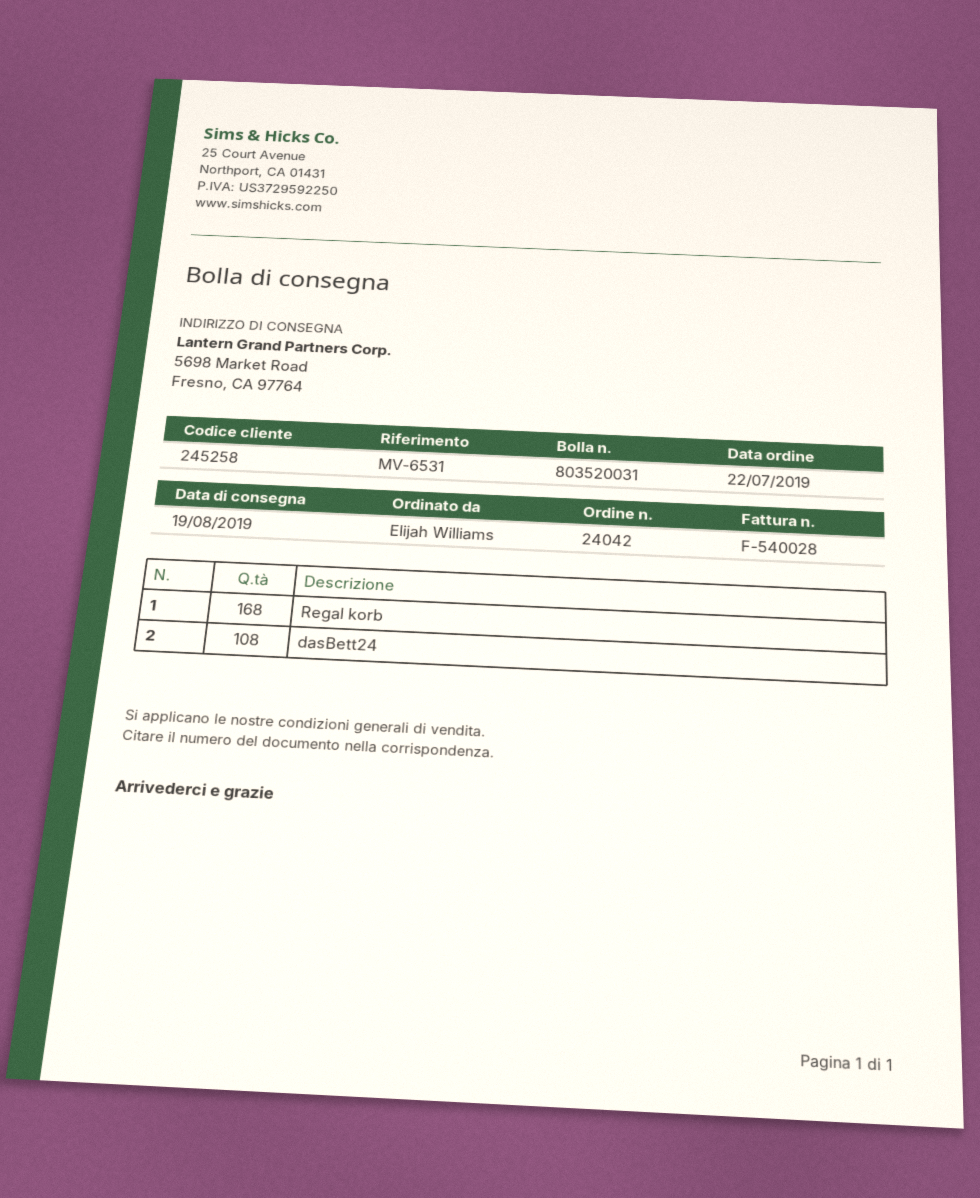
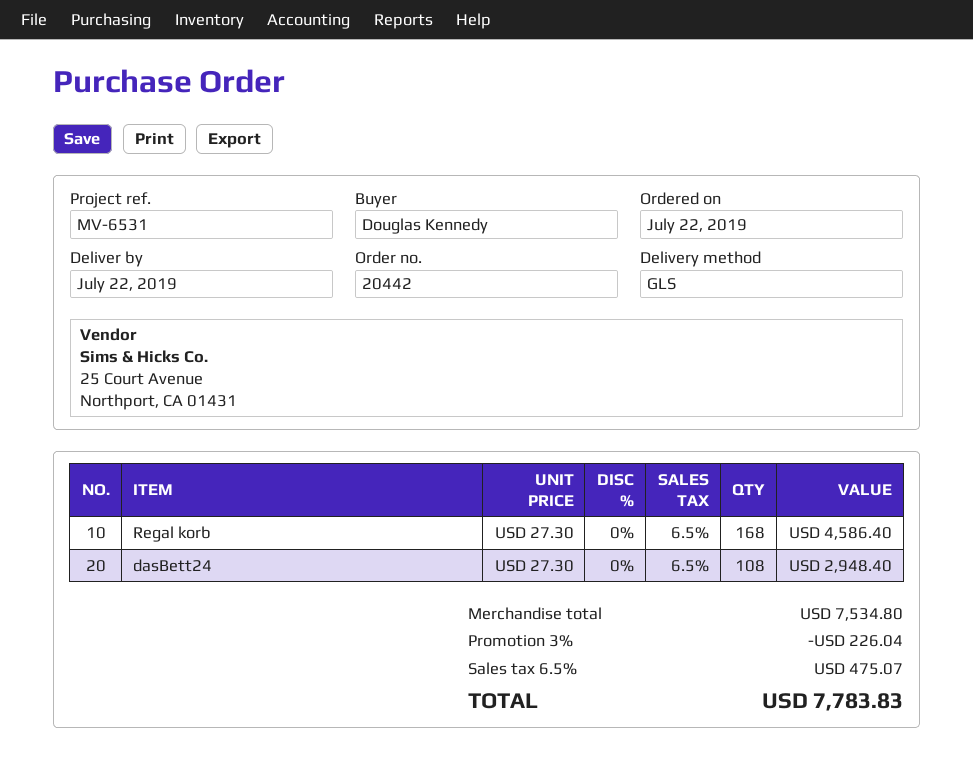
order number: 24042 -> 20442
delivery date: 2019-08-19 -> 2019-07-22
ordered by: Elijah Williams -> Douglas Kennedy

